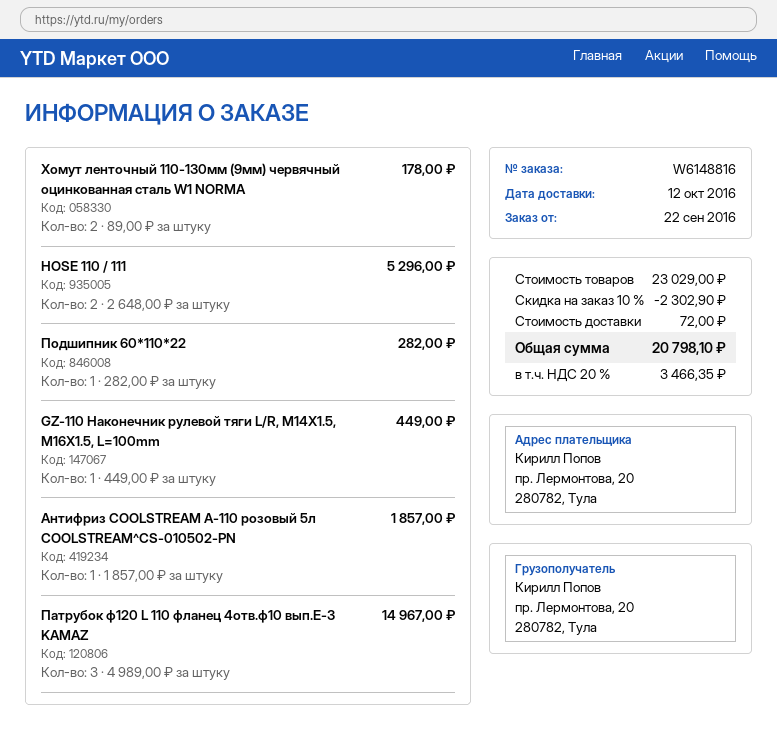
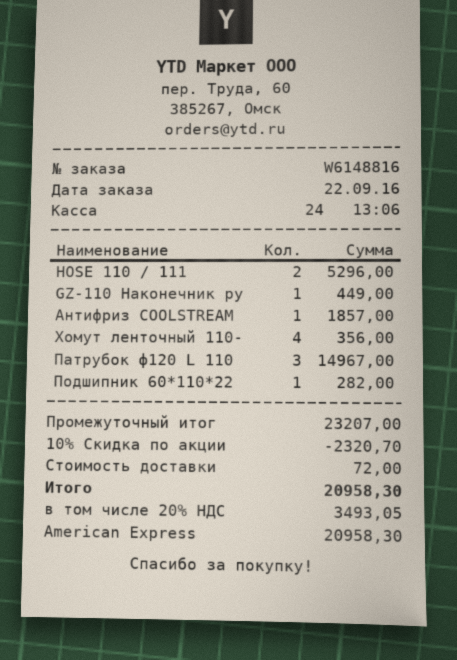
Хомут ленточный 110-130мм (9мм) червячный оцинкованная сталь W1 NORMA: 2 for 178.00 -> 4 for 356.00
subtotal: 23029.00 -> 23207.00
discount: 10% = 2302.90 -> 10% = 2320.70
tax: 20% = 3466.35 -> 20% = 3493.05
total: 20798.10 -> 20958.30

